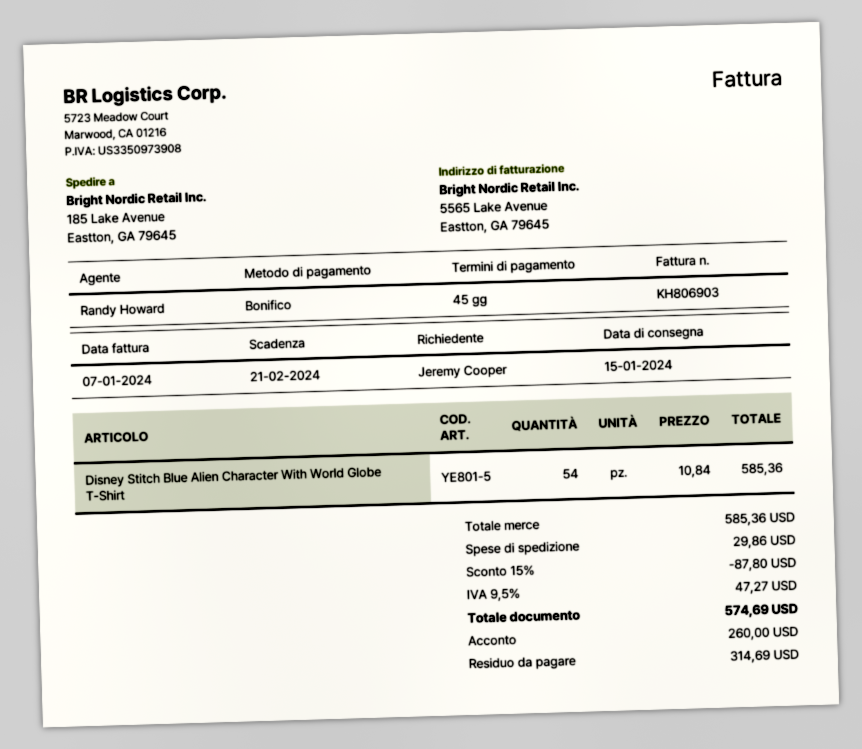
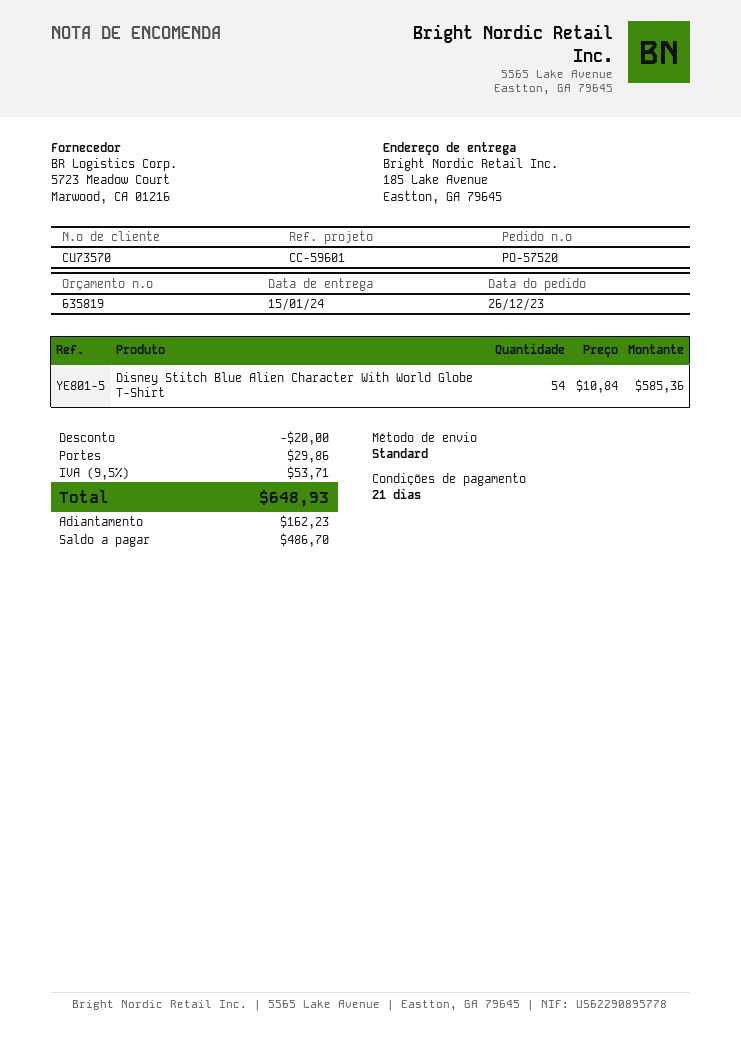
payment terms: 45 days -> 21 days
discount: 87.80 -> 20.00
tax: 9.5% = 47.27 -> 9.5% = 53.71
total: 574.69 -> 648.93
deposit: 260.00 -> 162.23
balance: 314.69 -> 486.70

